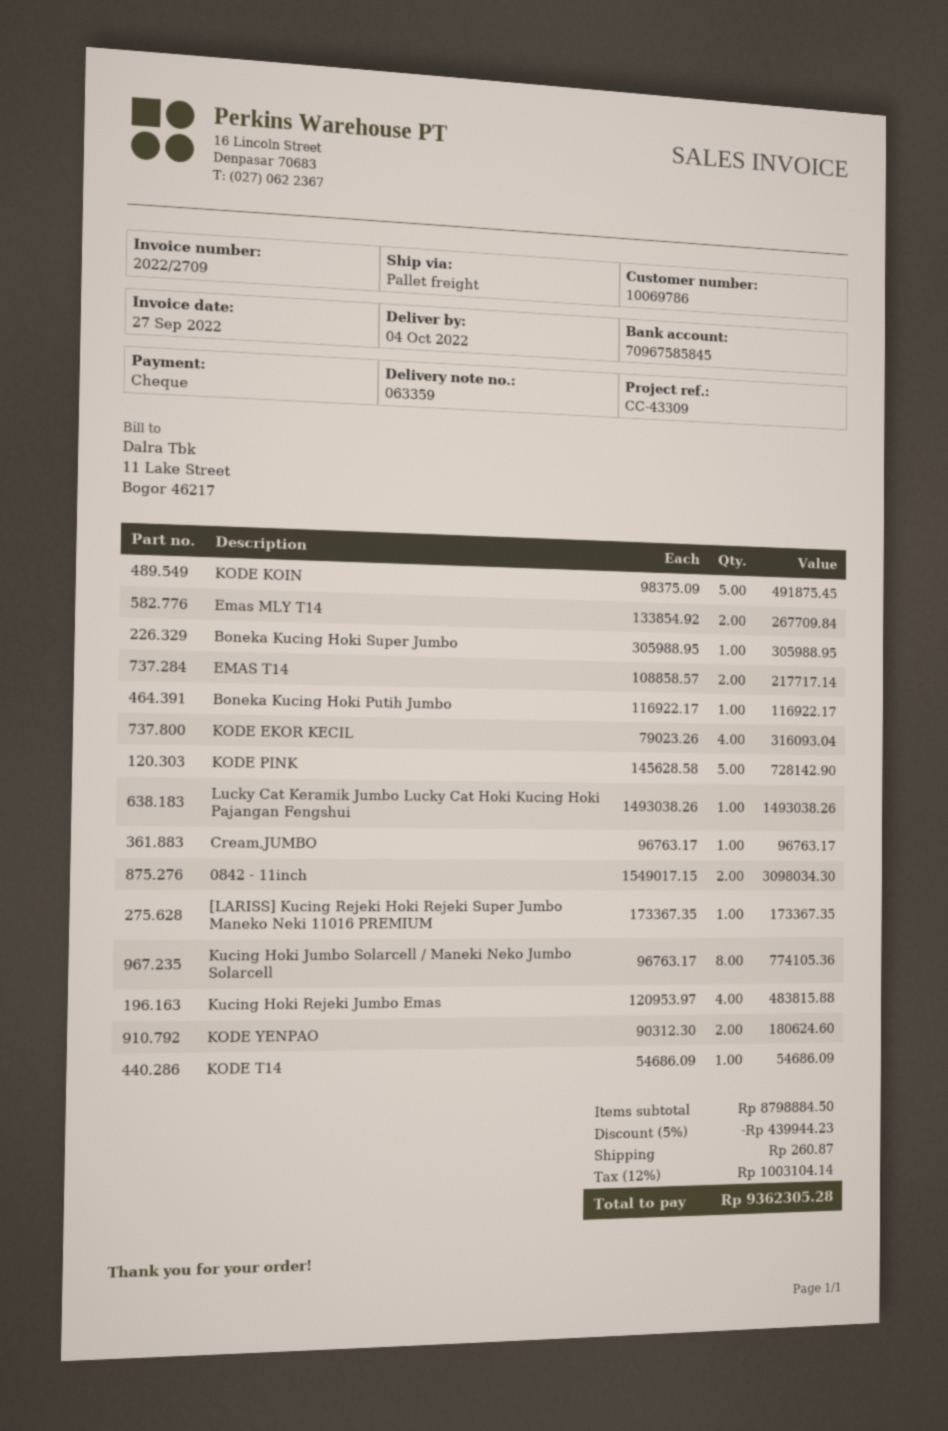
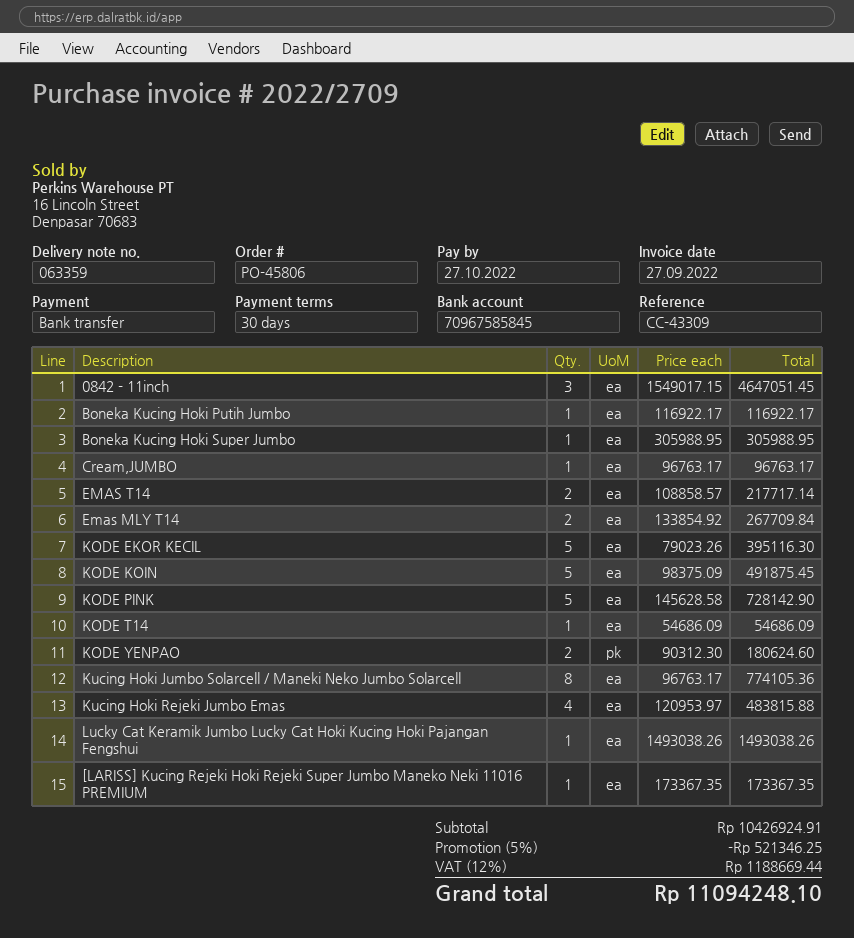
payment method: cheque -> bank transfer
KODE EKOR KECIL: 4 x 79023.26 = 316093.04 -> 5 x 79023.26 = 395116.30
0842 - 11inch: 2 x 1549017.15 = 3098034.30 -> 3 x 1549017.15 = 4647051.45
subtotal: 8798884.50 -> 10426924.91
discount: 5% = 439944.23 -> 5% = 521346.25
shipping: 260.87 -> none
tax: 12% = 1003104.14 -> 12% = 1188669.44
total: 9362305.28 -> 11094248.10

